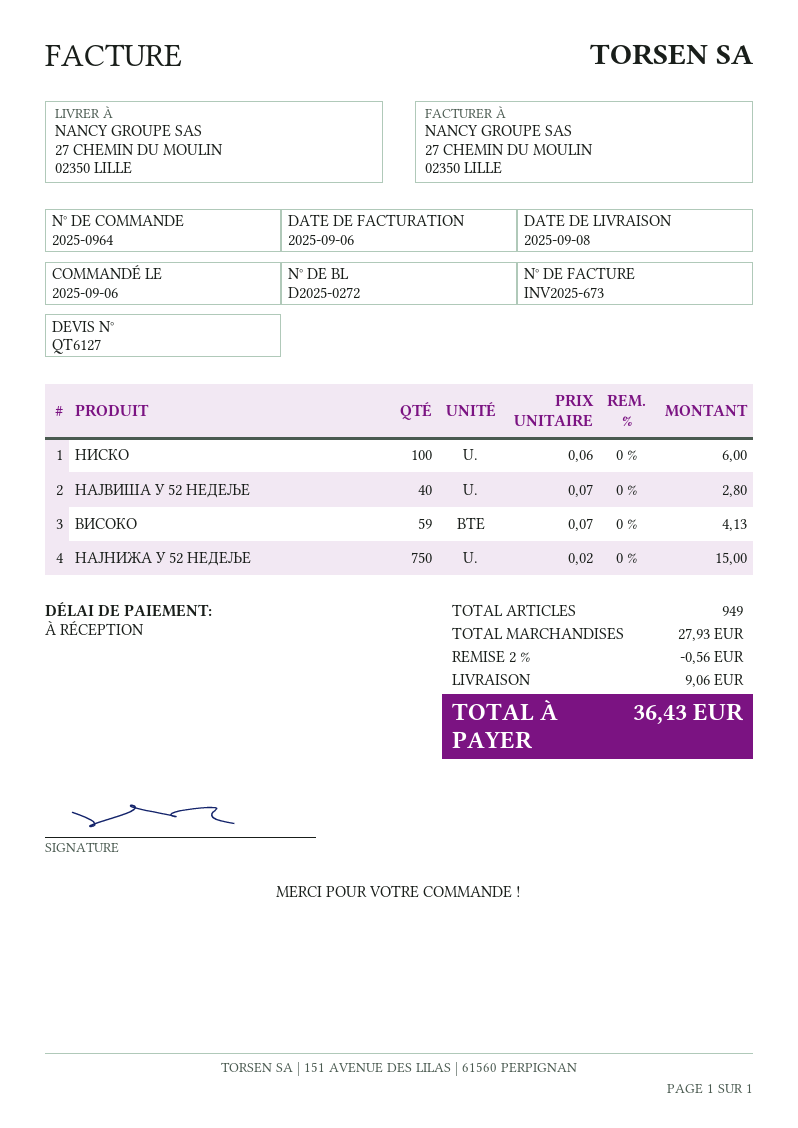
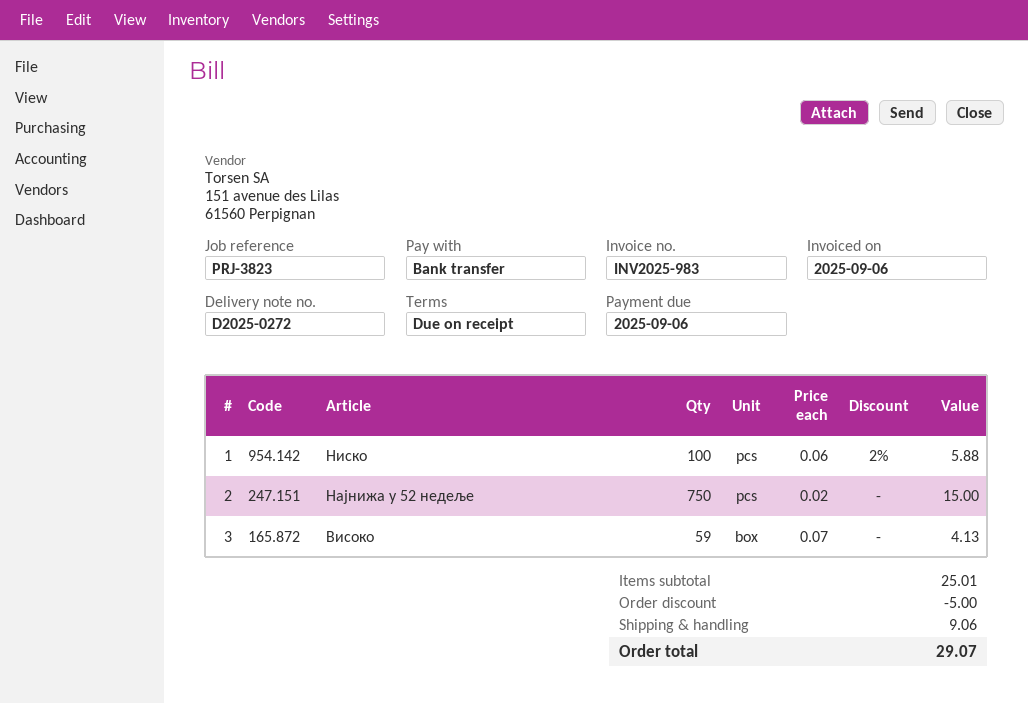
invoice number: INV2025-673 -> INV2025-983
НИСКО: 100 x 0.06 = 6.00 -> 100 x 0.06 - 2% = 5.88
НАЈВИША У 52 НЕДЕЉЕ: 40 x 0.07 = 2.80 -> none
subtotal: 27.93 -> 25.01
discount: 0.56 -> 5.00
total: 36.43 -> 29.07

